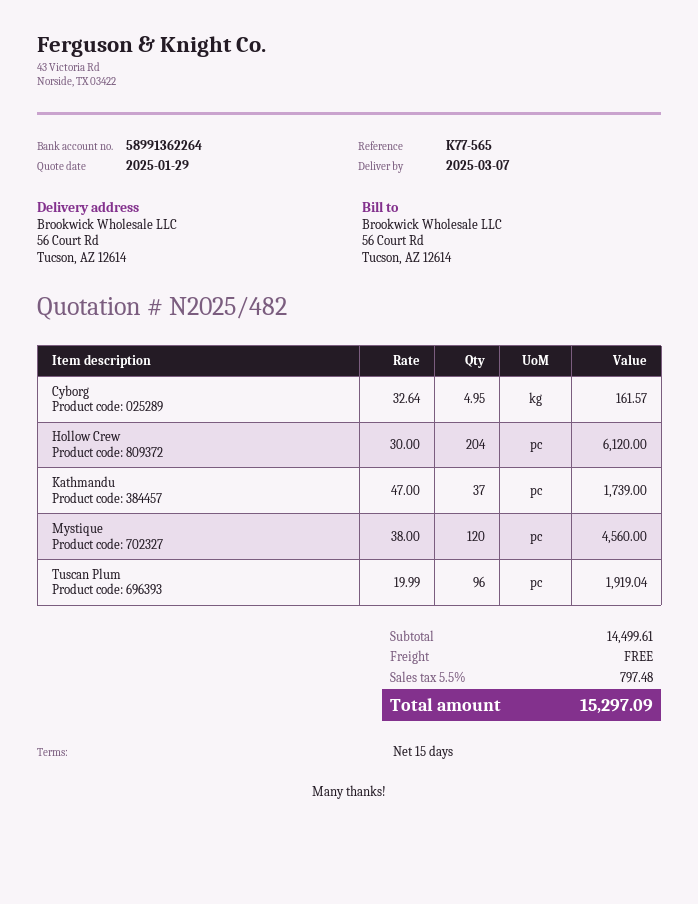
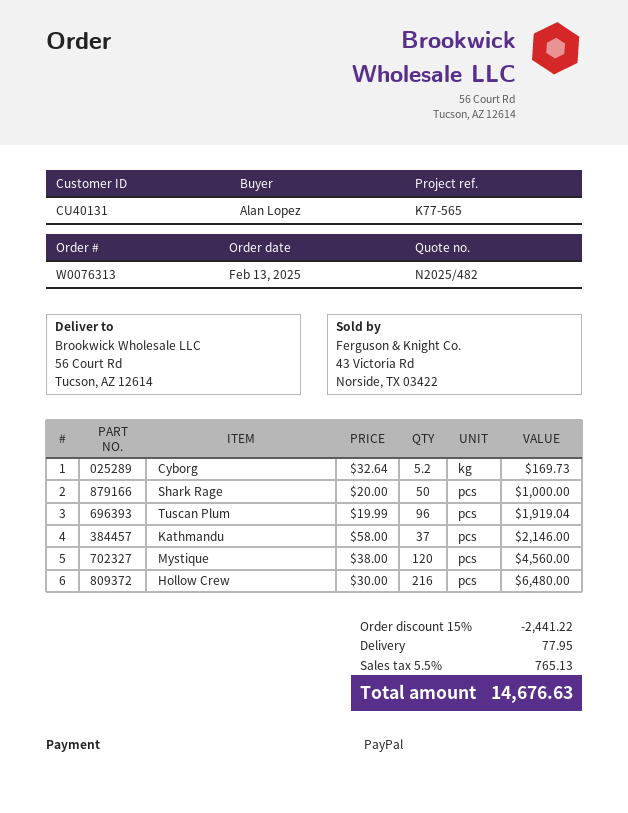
Cyborg: 4.95 x 32.64 = 161.57 -> 5.2 x 32.64 = 169.73
Hollow Crew: 204 x 30.00 = 6120.00 -> 216 x 30.00 = 6480.00
Kathmandu: 37 x 47.00 = 1739.00 -> 37 x 58.00 = 2146.00
Shark Rage: none -> 50 x 20.00 = 1000.00
discount: none -> 15% = 2441.22
shipping: 0.00 -> 77.95
tax: 5.5% = 797.48 -> 5.5% = 765.13
total: 15297.09 -> 14676.63

